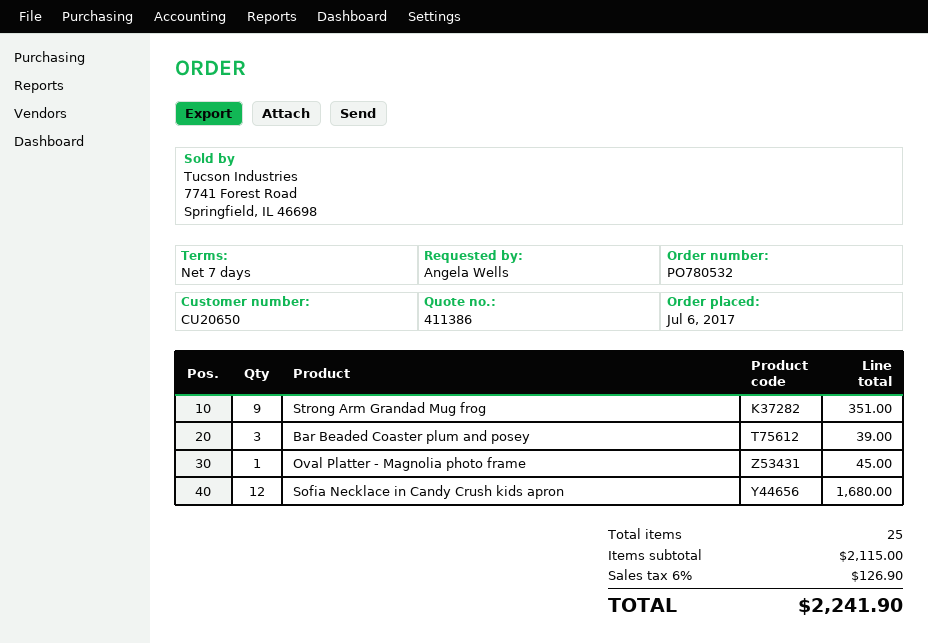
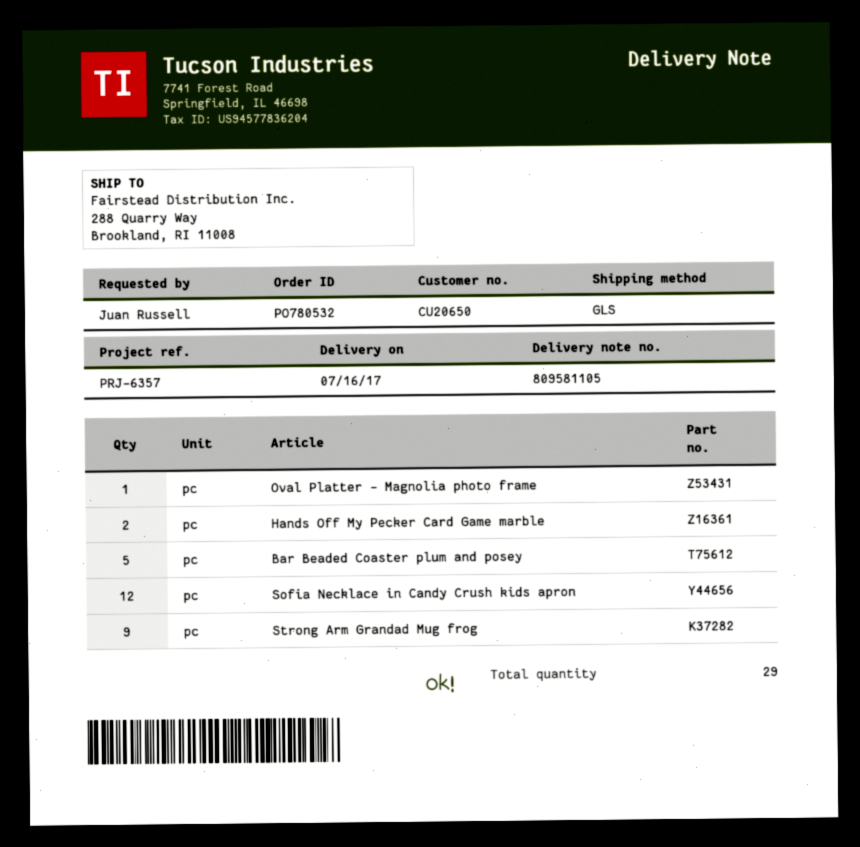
ordered by: Angela Wells -> Juan Russell
Bar Beaded Coaster plum and posey: 3 -> 5
Hands Off My Pecker Card Game marble: none -> 2
total quantity: 25 -> 29

